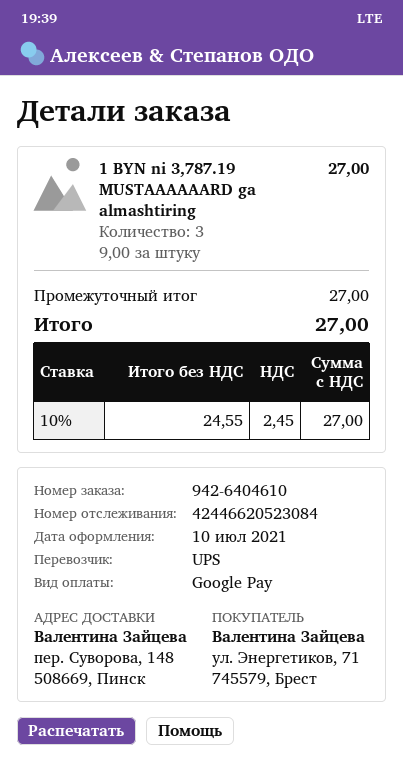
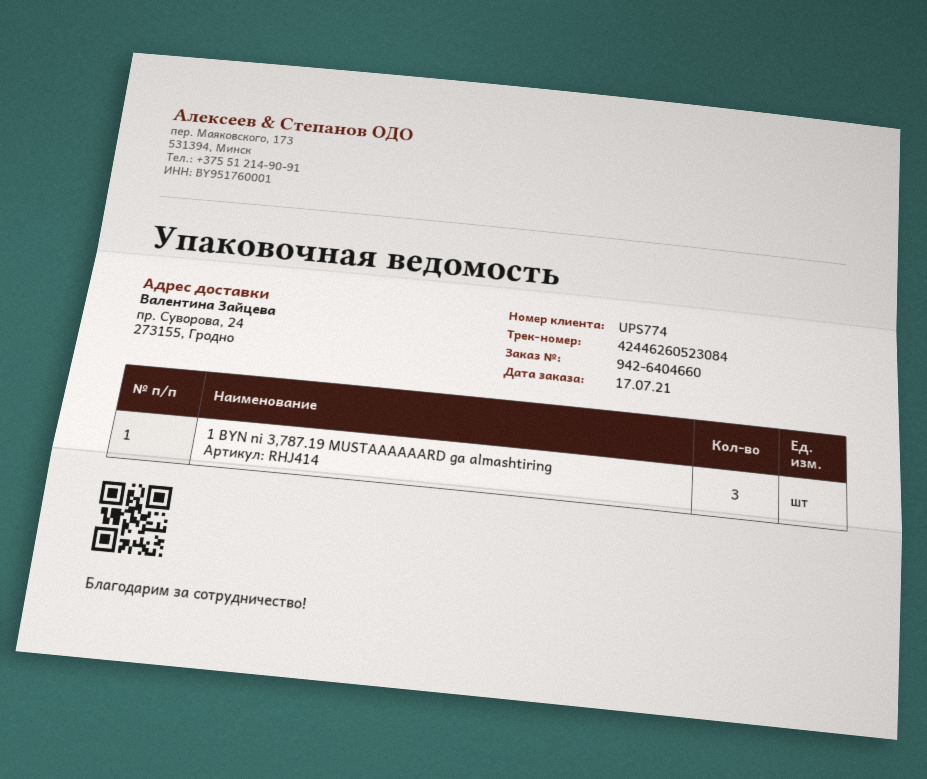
order number: 942-6404610 -> 942-6404660
order date: 2021-07-10 -> 2021-07-17
tracking number: 42446620523084 -> 42446260523084
ship to: пер. Суворова, 148, 508669, Пинск -> пр. Суворова, 24, 273155, Гродно

